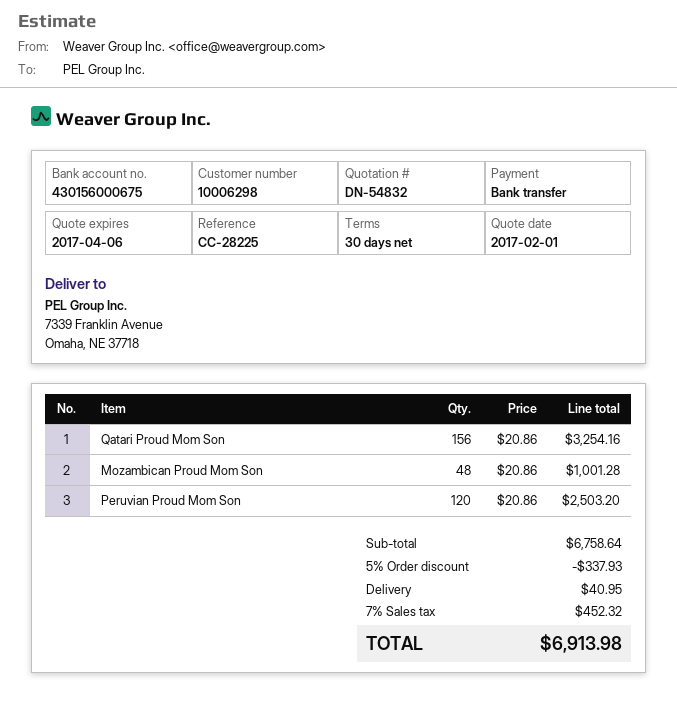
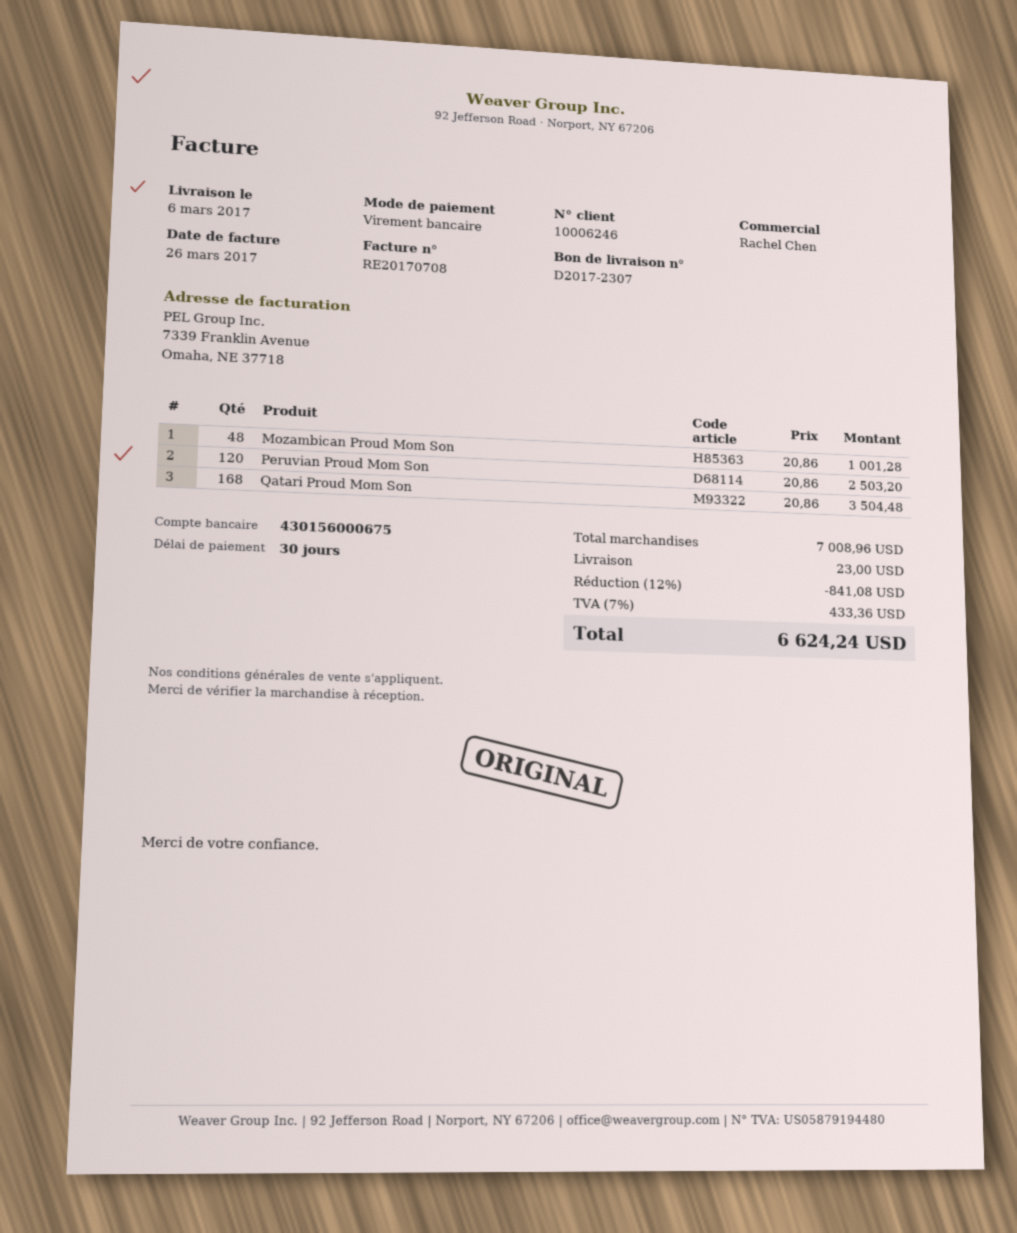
customer number: 10006298 -> 10006246
Qatari Proud Mom Son: 156 x 20.86 = 3254.16 -> 168 x 20.86 = 3504.48
subtotal: 6758.64 -> 7008.96
discount: 5% = 337.93 -> 12% = 841.08
shipping: 40.95 -> 23.00
tax: 7% = 452.32 -> 7% = 433.36
total: 6913.98 -> 6624.24

